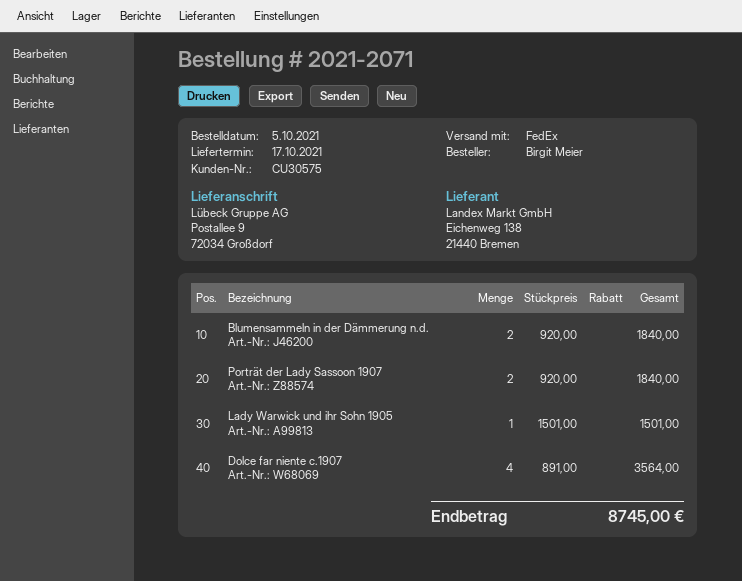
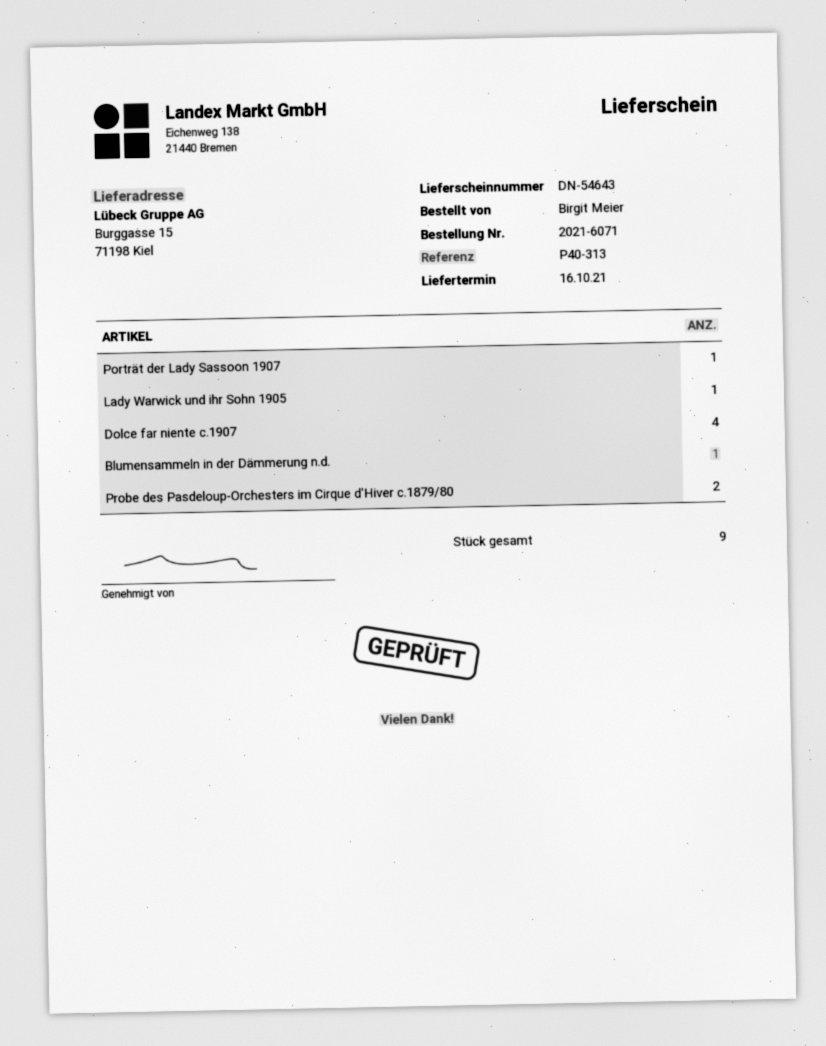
order number: 2021-2071 -> 2021-6071
delivery date: 2021-10-17 -> 2021-10-16
ship to: Postallee 9, 72034 Großdorf -> Burggasse 15, 71198 Kiel
Blumensammeln in der Dämmerung n.d.: 2 -> 1
Porträt der Lady Sassoon 1907: 2 -> 1
Probe des Pasdeloup-Orchesters im Cirque d'Hiver c.1879/80: none -> 2

